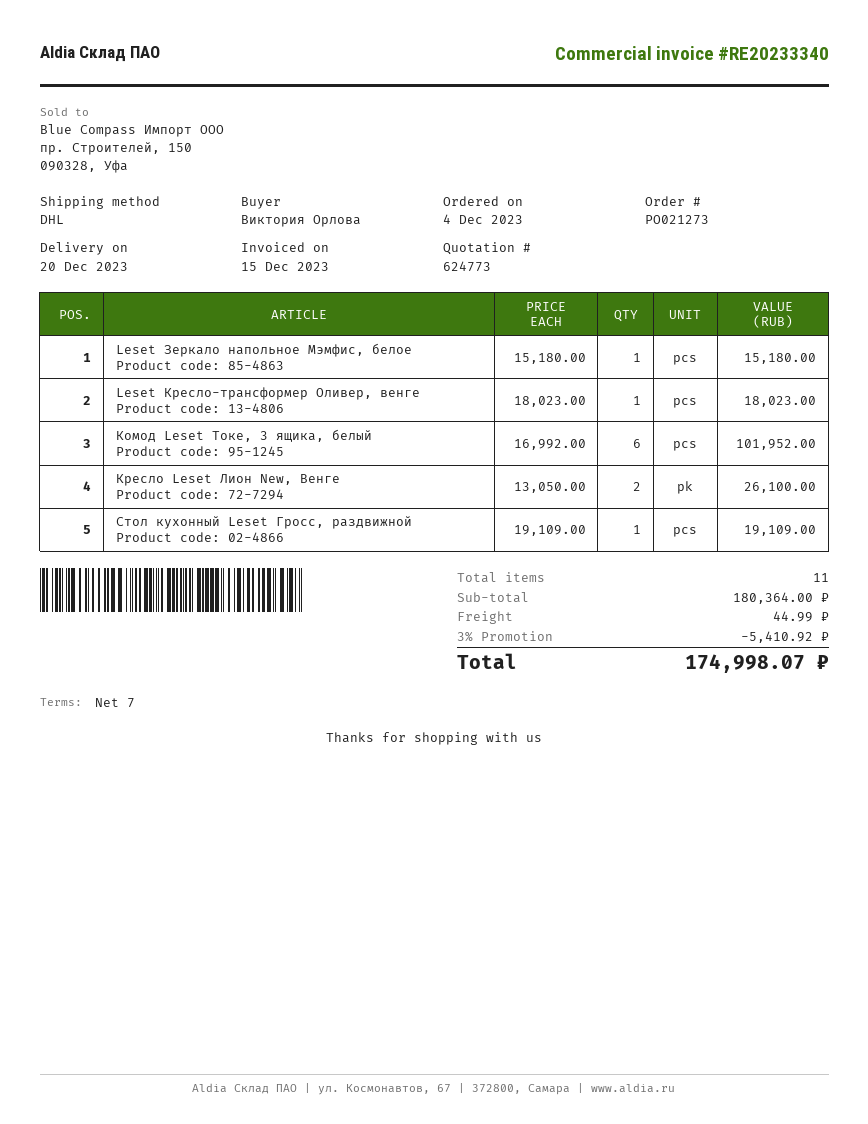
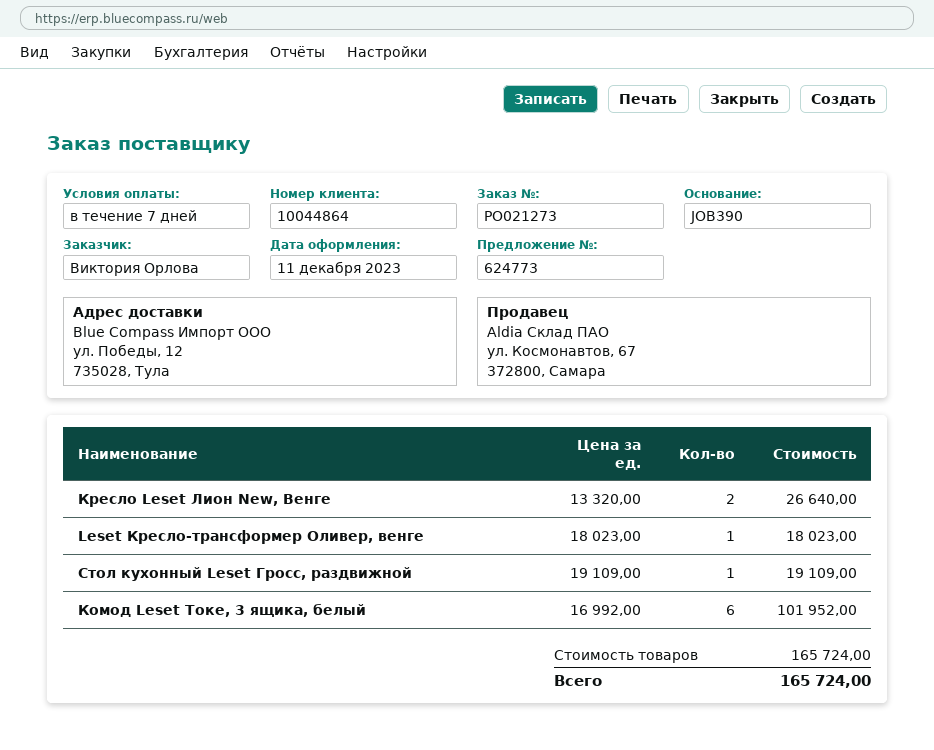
order date: 2023-12-04 -> 2023-12-11
Leset Зеркало напольное Мэмфис, белое: 1 x 15180.00 = 15180.00 -> none
Кресло Leset Лион New, Венге: 2 x 13050.00 = 26100.00 -> 2 x 13320.00 = 26640.00
subtotal: 180364.00 -> 165724.00
discount: 3% = 5410.92 -> none
shipping: 44.99 -> none
total: 174998.07 -> 165724.00

